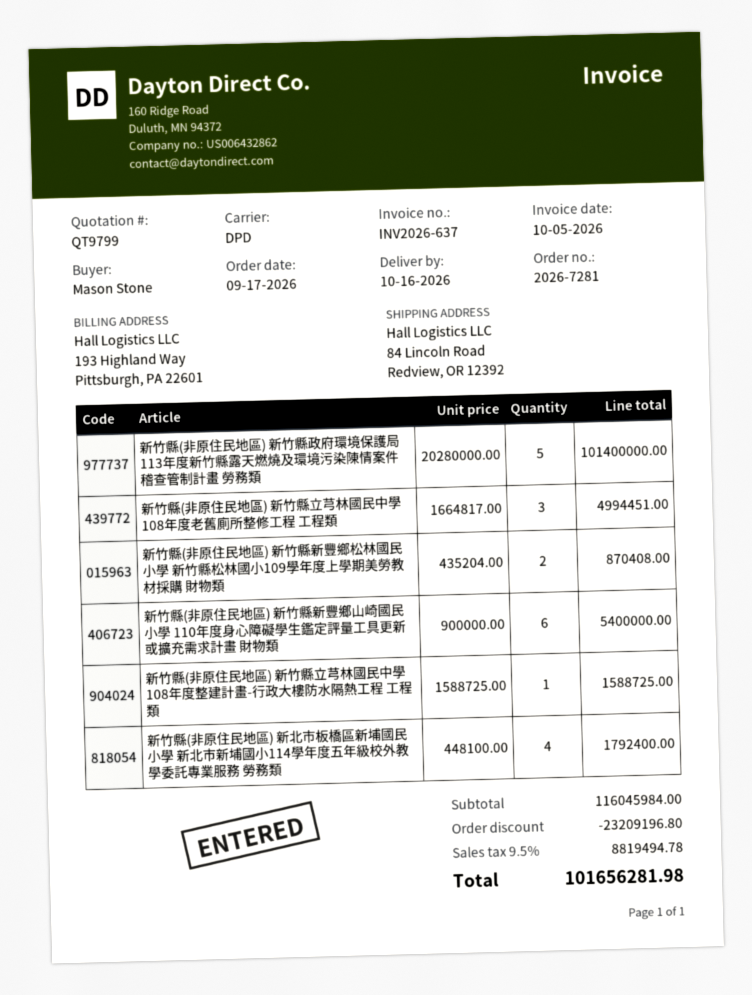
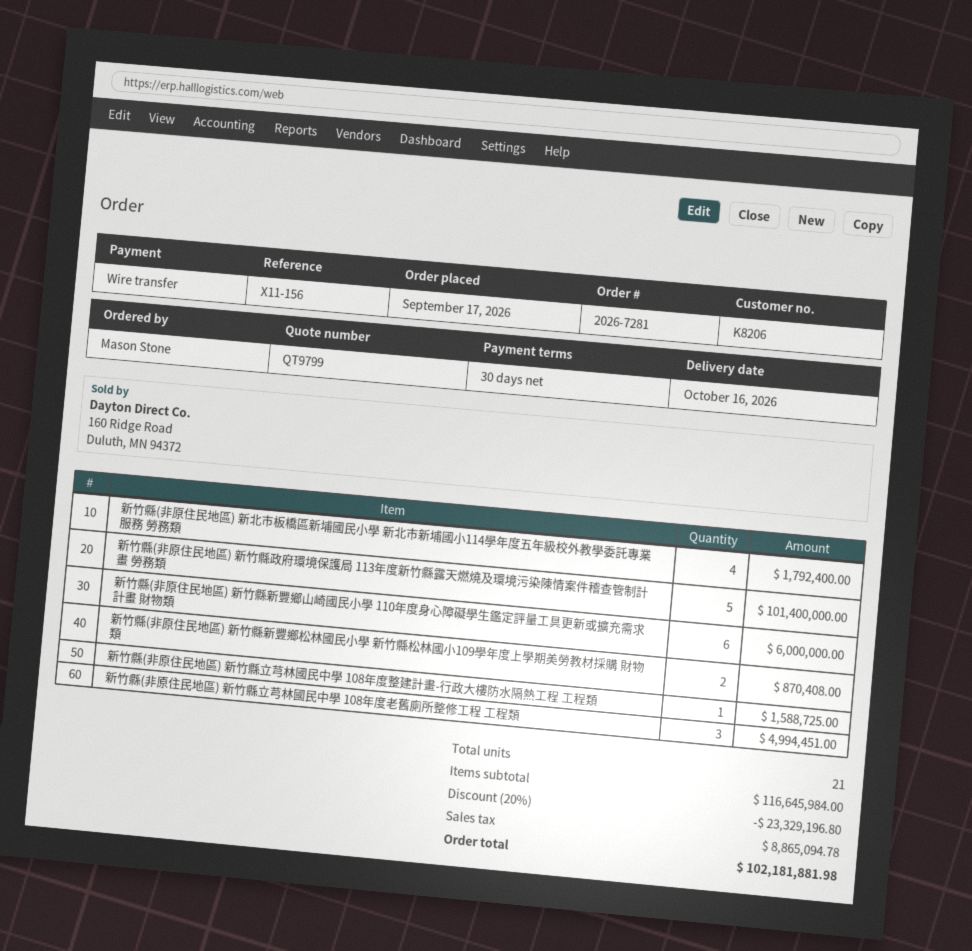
新竹縣(非原住民地區) 新竹縣新豐鄉山崎國民小學 110年度身心障礙學生鑑定評量工具更新或擴充需求計畫 財物類: 6 for 5400000.00 -> 6 for 6000000.00
subtotal: 116045984.00 -> 116645984.00
discount: 23209196.80 -> 23329196.80
tax: 8819494.78 -> 8865094.78
total: 101656281.98 -> 102181881.98

